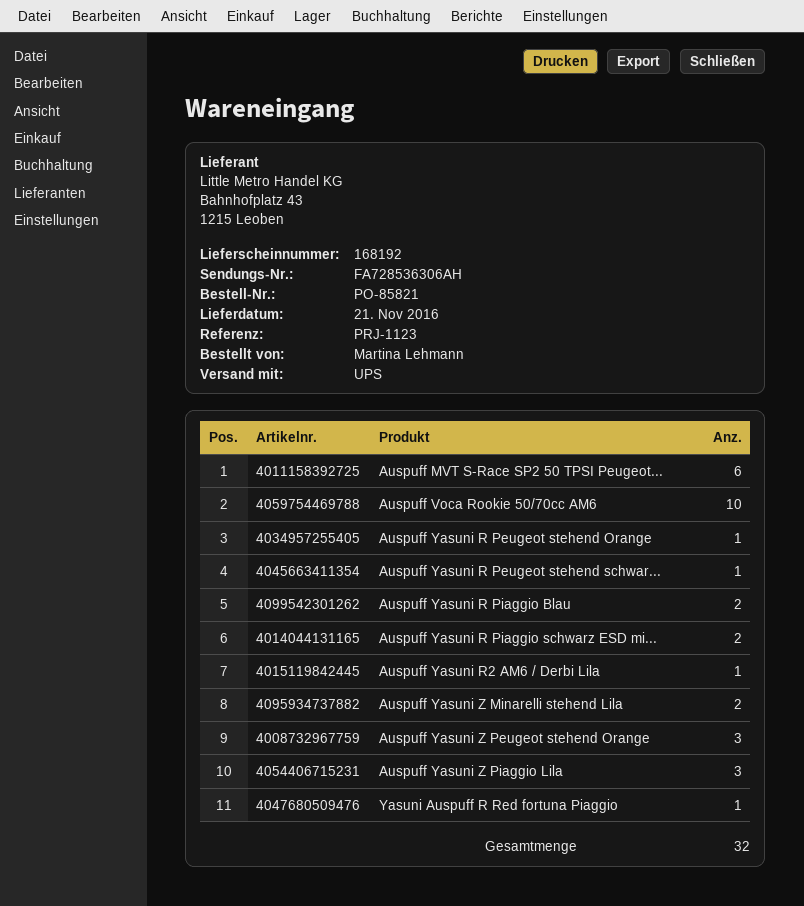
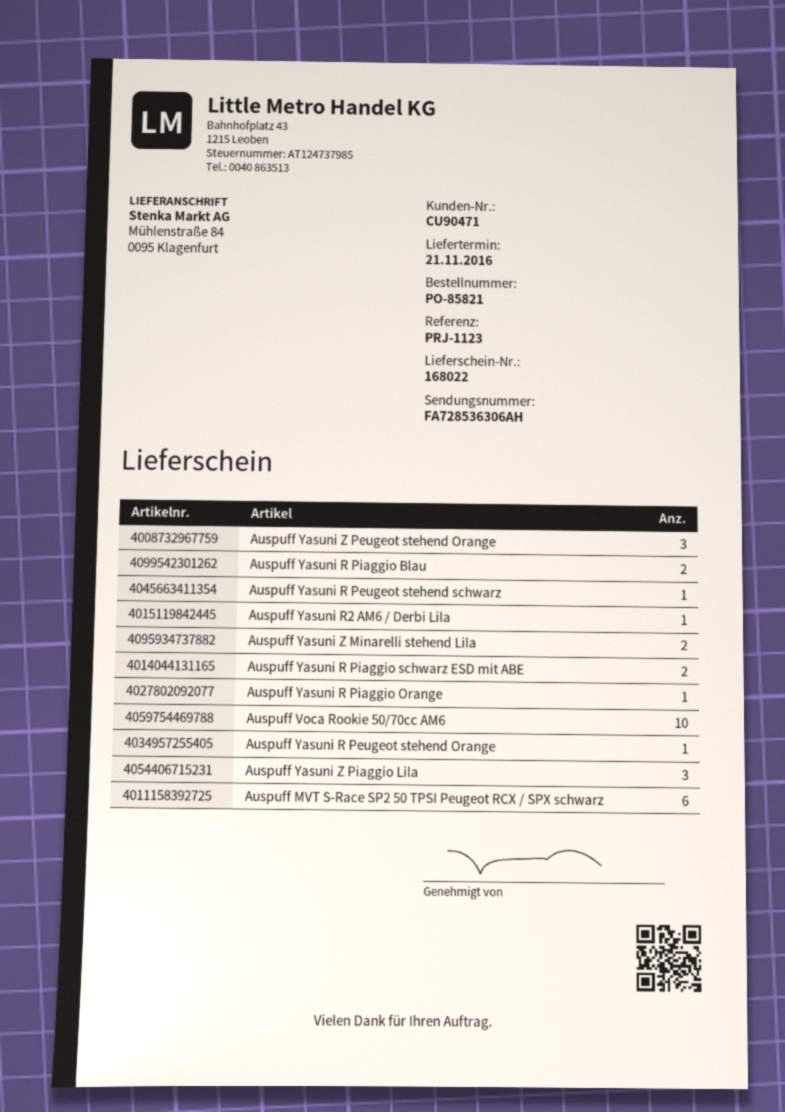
delivery note number: 168192 -> 168022
Yasuni Auspuff R Red fortuna Piaggio: 1 -> none
Auspuff Yasuni R Piaggio Orange: none -> 1

